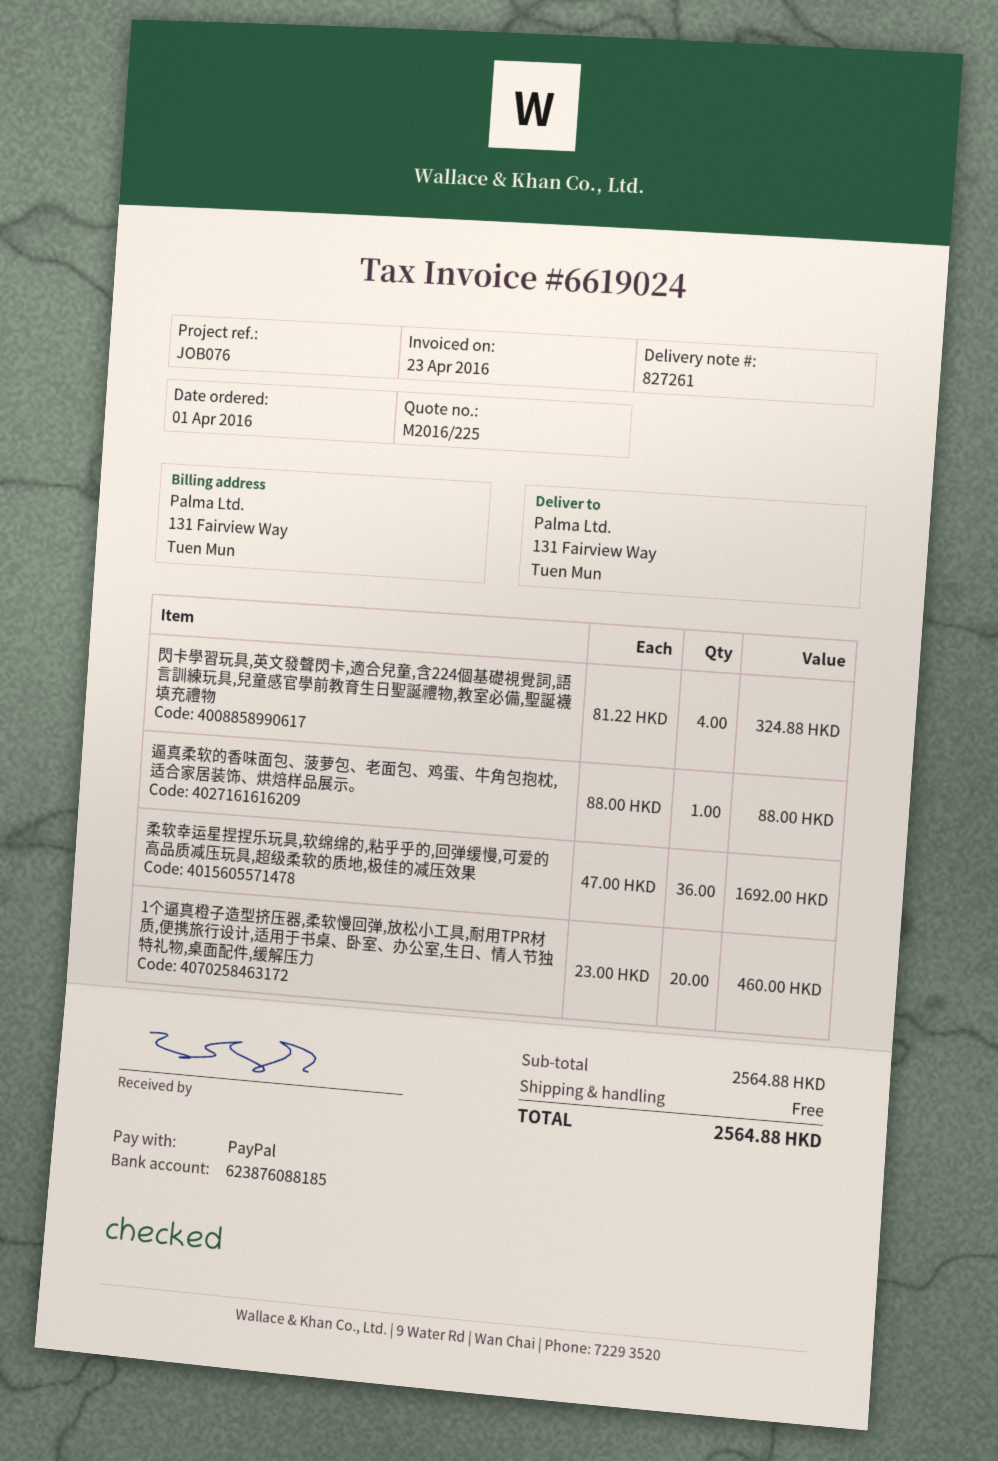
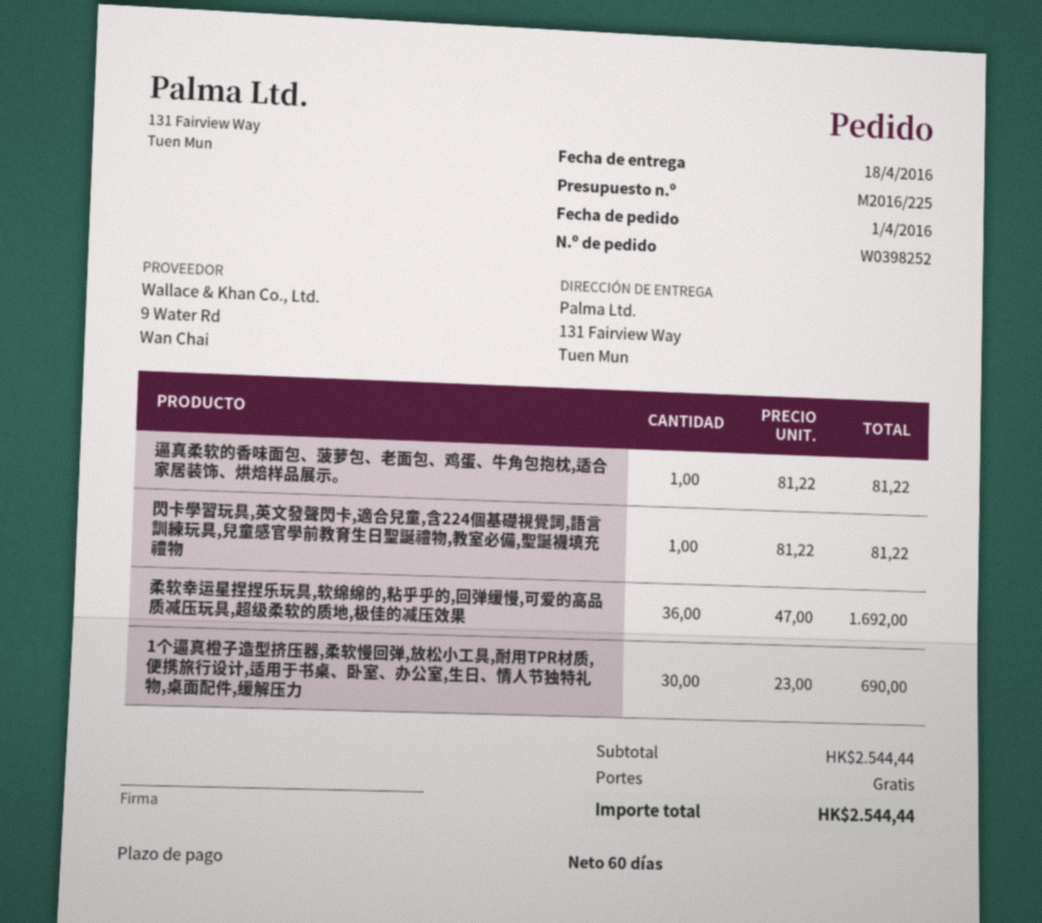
閃卡學習玩具,英文發聲閃卡,適合兒童,含224個基礎視覺詞,語言訓練玩具,兒童感官學前教育生日聖誕禮物,教室必備,聖誕襪填充禮物: 4 x 81.22 = 324.88 -> 1 x 81.22 = 81.22
逼真柔软的香味面包、菠萝包、老面包、鸡蛋、牛角包抱枕,适合家居装饰、烘焙样品展示。: 1 x 88.00 = 88.00 -> 1 x 81.22 = 81.22
1个逼真橙子造型挤压器,柔软慢回弹,放松小工具,耐用TPR材质,便携旅行设计,适用于书桌、卧室、办公室,生日、情人节独特礼物,桌面配件,缓解压力: 20 x 23.00 = 460.00 -> 30 x 23.00 = 690.00
subtotal: 2564.88 -> 2544.44
total: 2564.88 -> 2544.44

